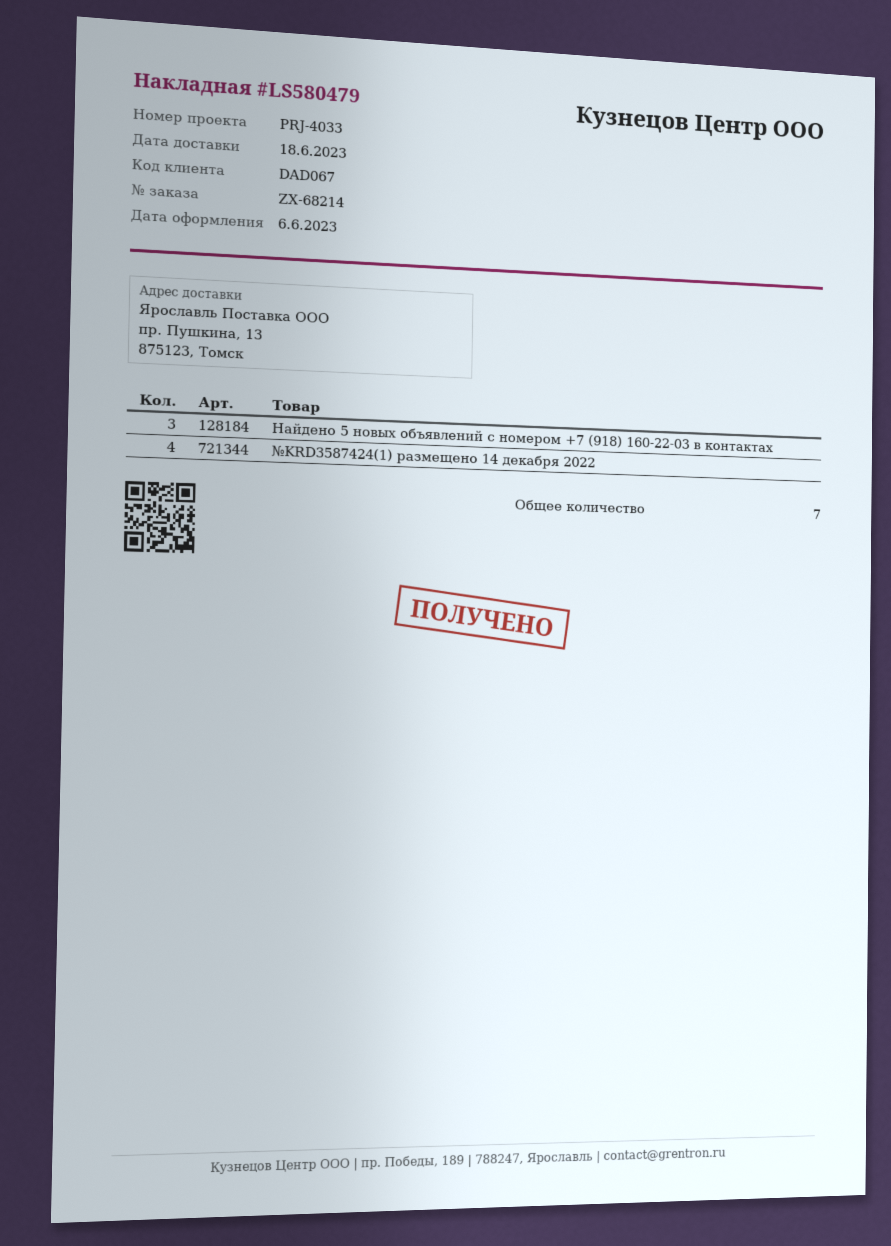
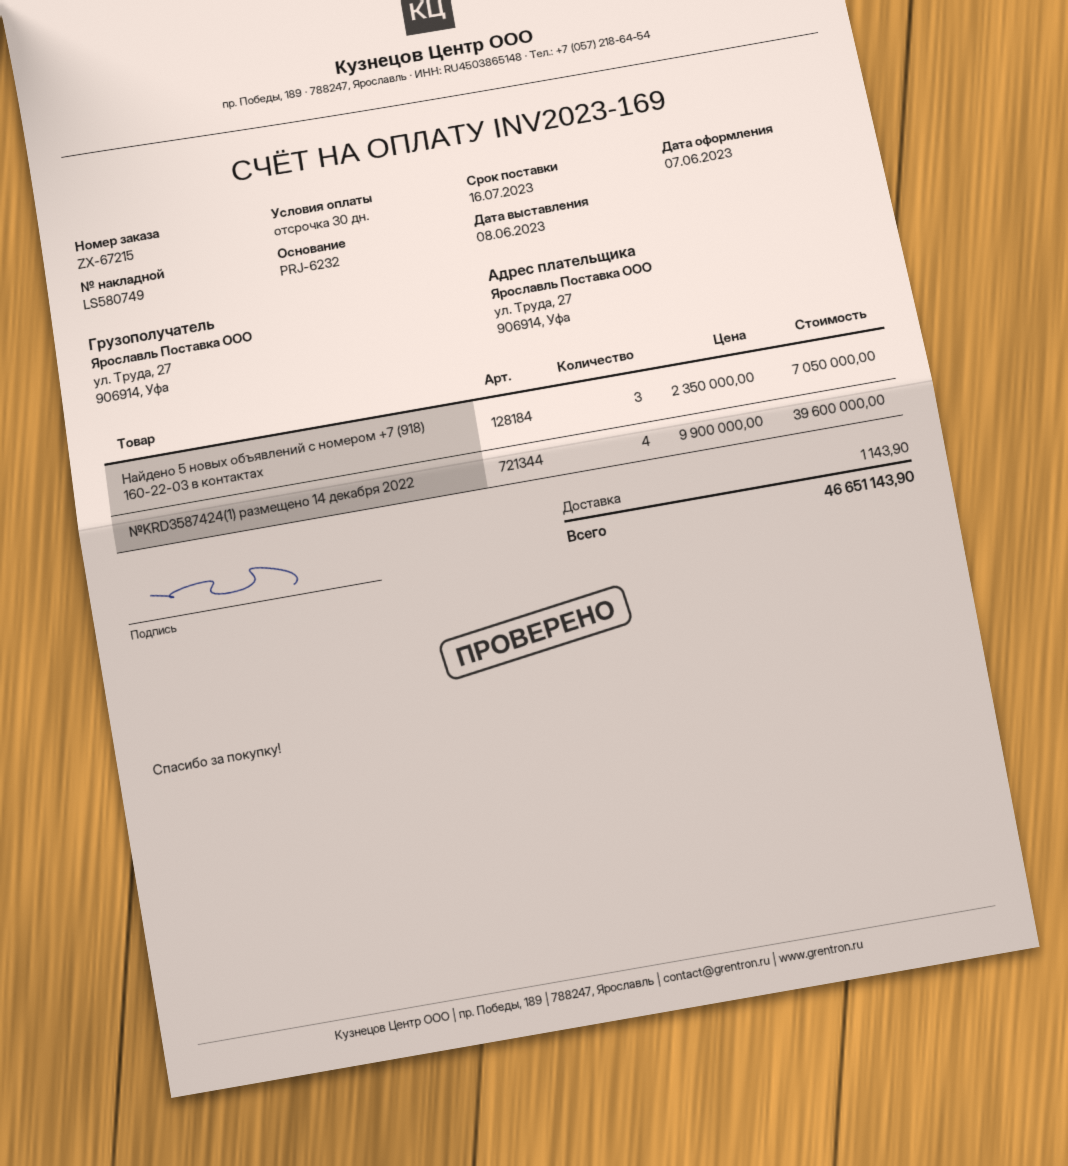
order number: ZX-68214 -> ZX-67215
order date: 2023-06-06 -> 2023-06-07
delivery note number: LS580479 -> LS580749
delivery date: 2023-06-18 -> 2023-07-16
reference: PRJ-4033 -> PRJ-6232
ship to: пр. Пушкина, 13, 875123, Томск -> ул. Труда, 27, 906914, Уфа

